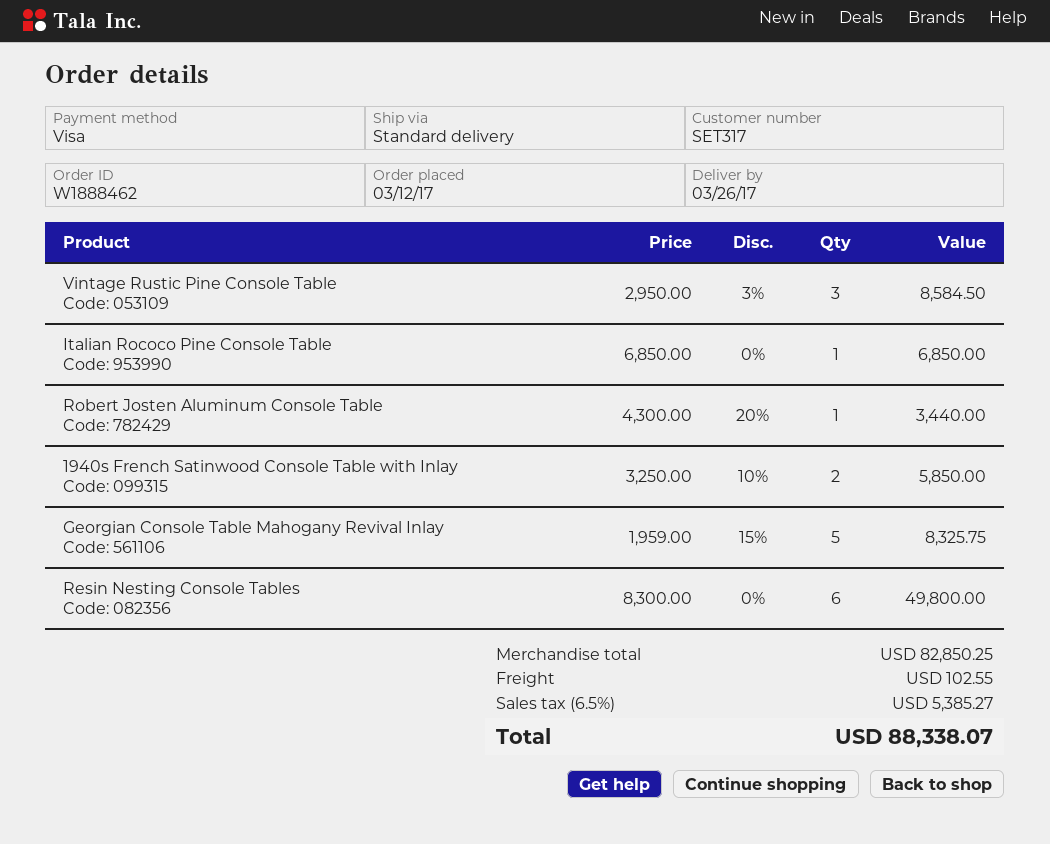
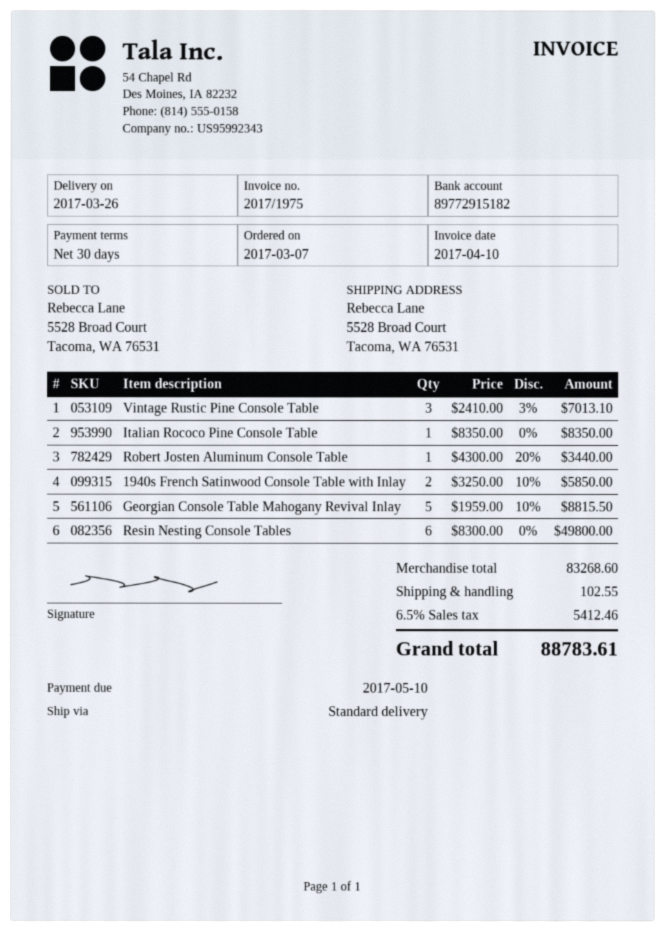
order date: 2017-03-12 -> 2017-03-07
Vintage Rustic Pine Console Table: 3 x 2950.00 - 3% = 8584.50 -> 3 x 2410.00 - 3% = 7013.10
Italian Rococo Pine Console Table: 1 x 6850.00 = 6850.00 -> 1 x 8350.00 = 8350.00
Georgian Console Table Mahogany Revival Inlay: 5 x 1959.00 - 15% = 8325.75 -> 5 x 1959.00 - 10% = 8815.50
subtotal: 82850.25 -> 83268.60
tax: 6.5% = 5385.27 -> 6.5% = 5412.46
total: 88338.07 -> 88783.61

